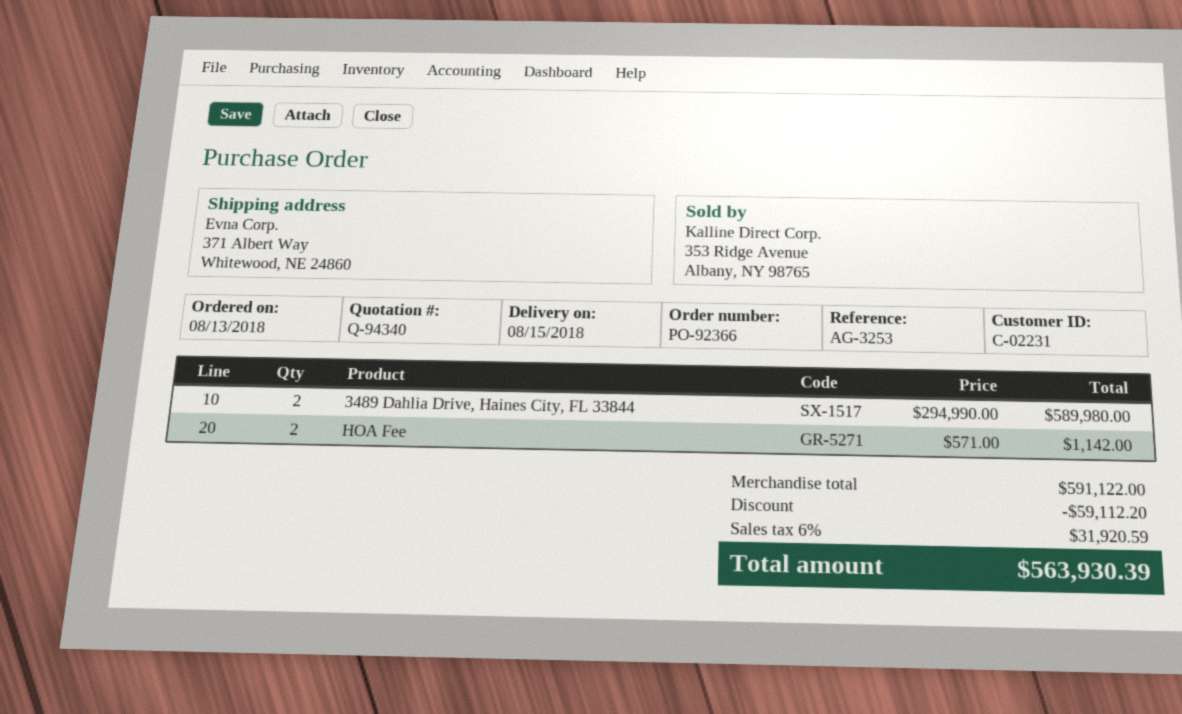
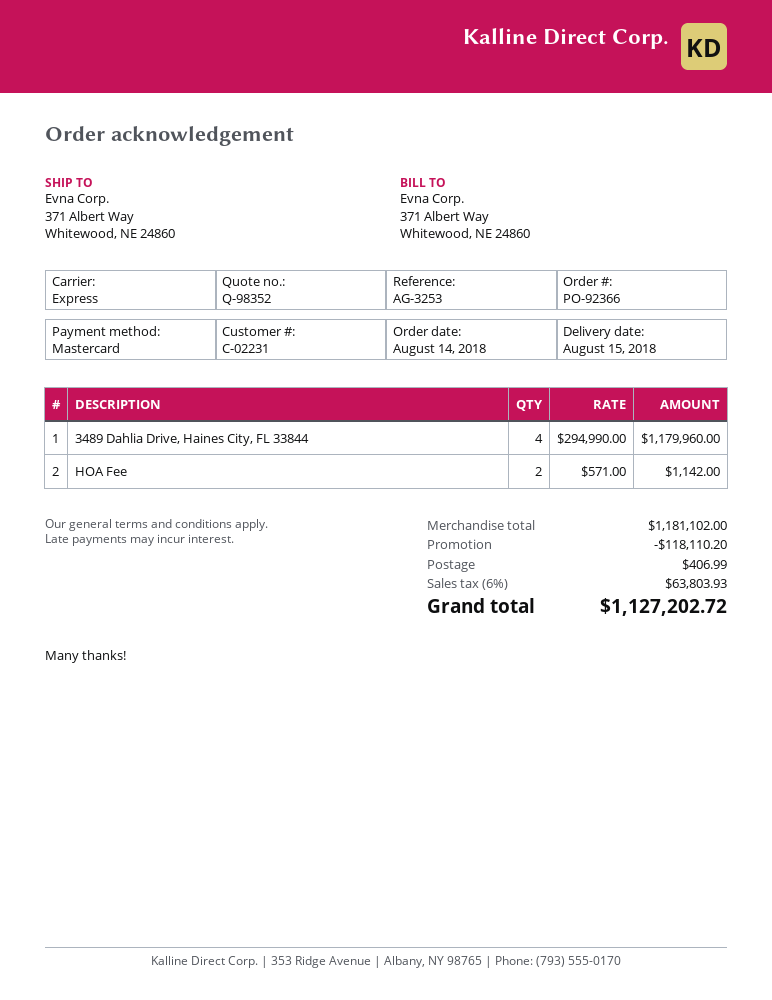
quote number: Q-94340 -> Q-98352
order date: 2018-08-13 -> 2018-08-14
3489 Dahlia Drive, Haines City, FL 33844: 2 x 294990.00 = 589980.00 -> 4 x 294990.00 = 1179960.00
subtotal: 591122.00 -> 1181102.00
discount: 59112.20 -> 118110.20
shipping: none -> 406.99
tax: 6% = 31920.59 -> 6% = 63803.93
total: 563930.39 -> 1127202.72

